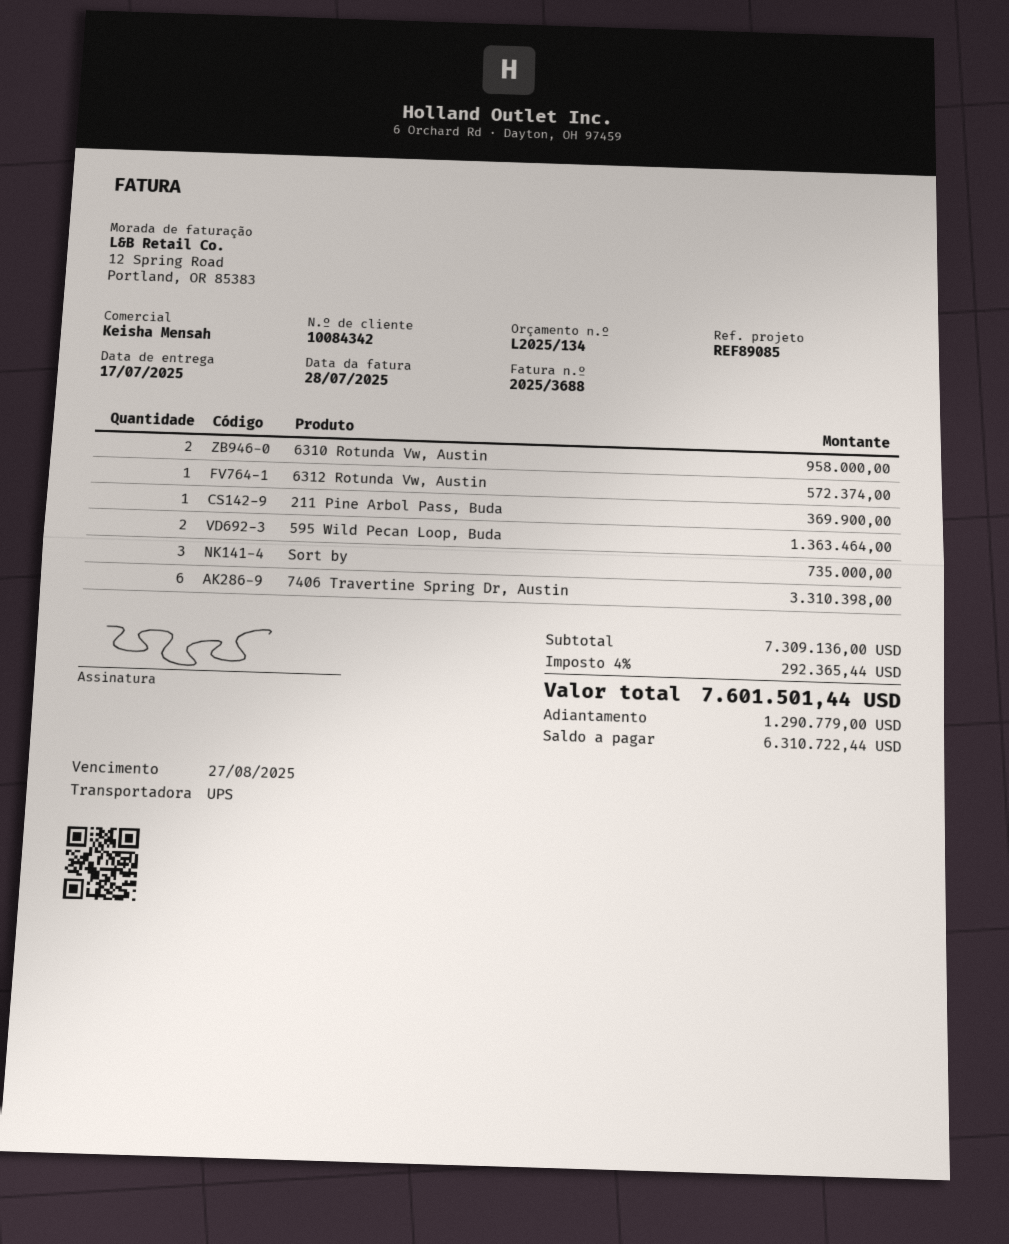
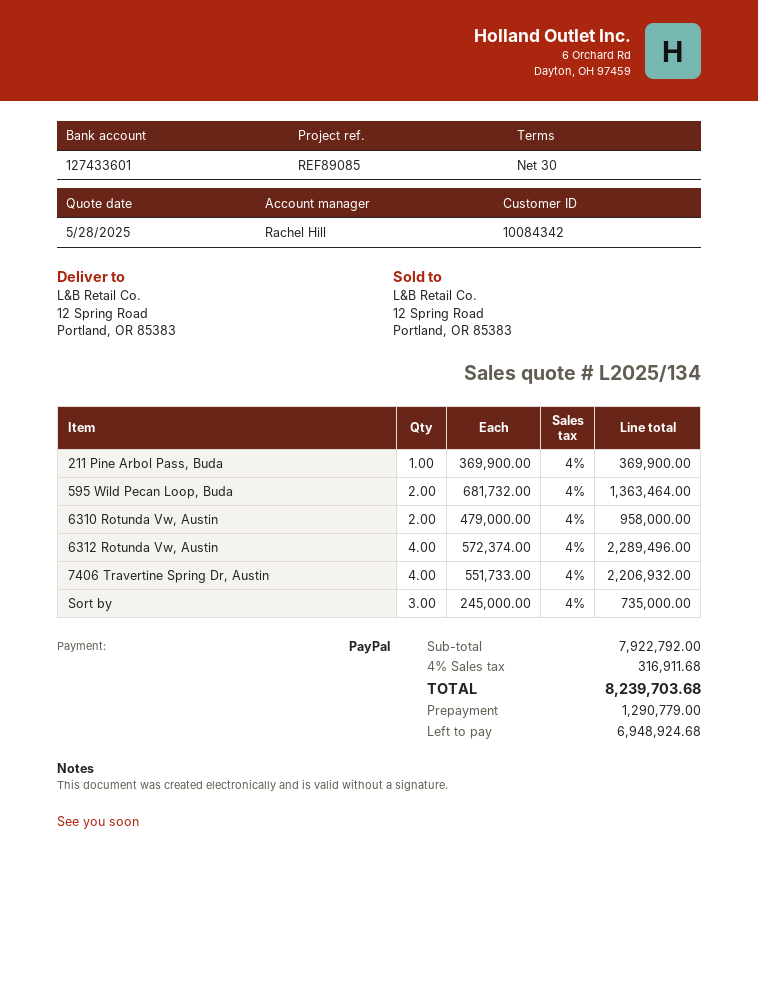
sales rep: Keisha Mensah -> Rachel Hill
6312 Rotunda Vw, Austin: 1 for 572374.00 -> 4 for 2289496.00
7406 Travertine Spring Dr, Austin: 6 for 3310398.00 -> 4 for 2206932.00
subtotal: 7309136.00 -> 7922792.00
tax: 4% = 292365.44 -> 4% = 316911.68
total: 7601501.44 -> 8239703.68
balance: 6310722.44 -> 6948924.68

